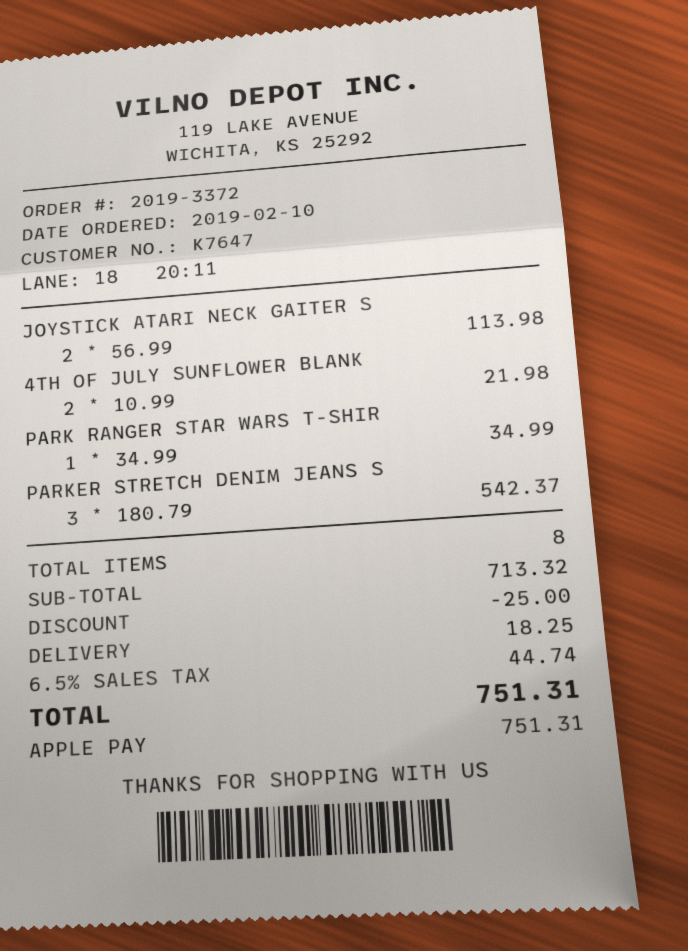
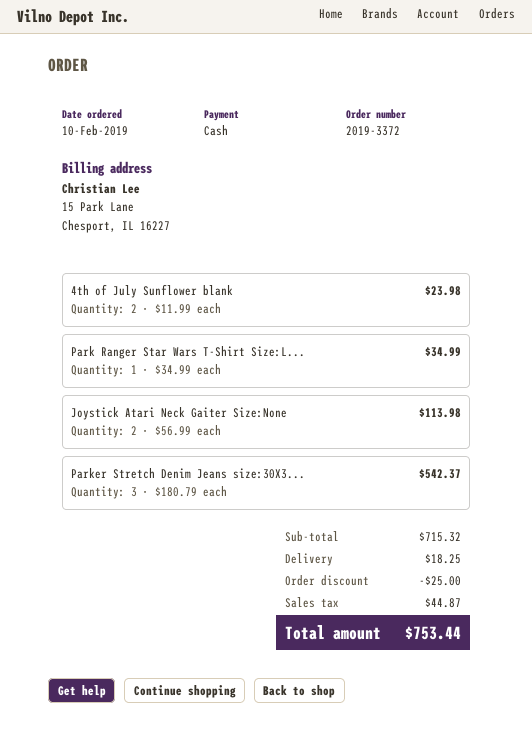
payment method: Apple Pay -> cash
4TH OF JULY SUNFLOWER BLANK: 2 x 10.99 = 21.98 -> 2 x 11.99 = 23.98
subtotal: 713.32 -> 715.32
tax: 44.74 -> 44.87
total: 751.31 -> 753.44

